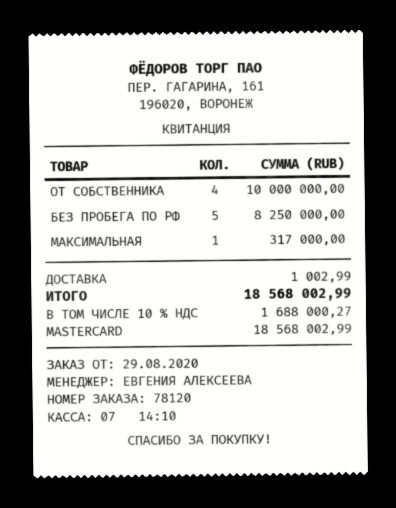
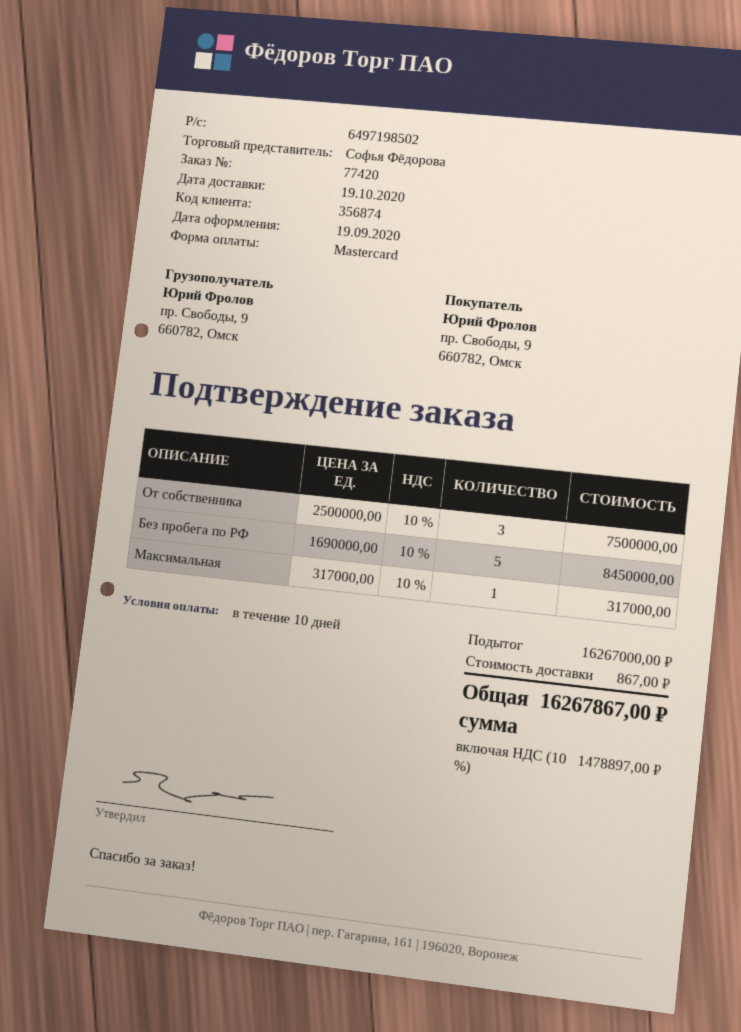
order number: 78120 -> 77420
order date: 2020-08-29 -> 2020-09-19
sales rep: ЕВГЕНИЯ АЛЕКСЕЕВА -> Софья Фёдорова
ОТ СОБСТВЕННИКА: 4 for 10000000.00 -> 3 for 7500000.00
БЕЗ ПРОБЕГА ПО РФ: 5 for 8250000.00 -> 5 for 8450000.00
shipping: 1002.99 -> 867.00
tax: 10% = 1688000.27 -> 10% = 1478897.00
total: 18568002.99 -> 16267867.00

